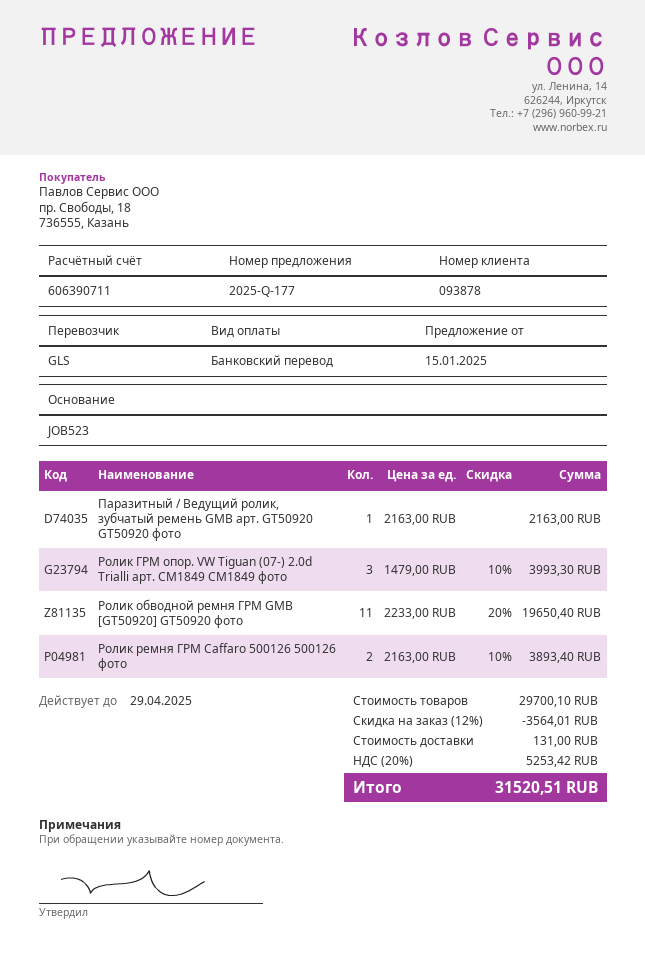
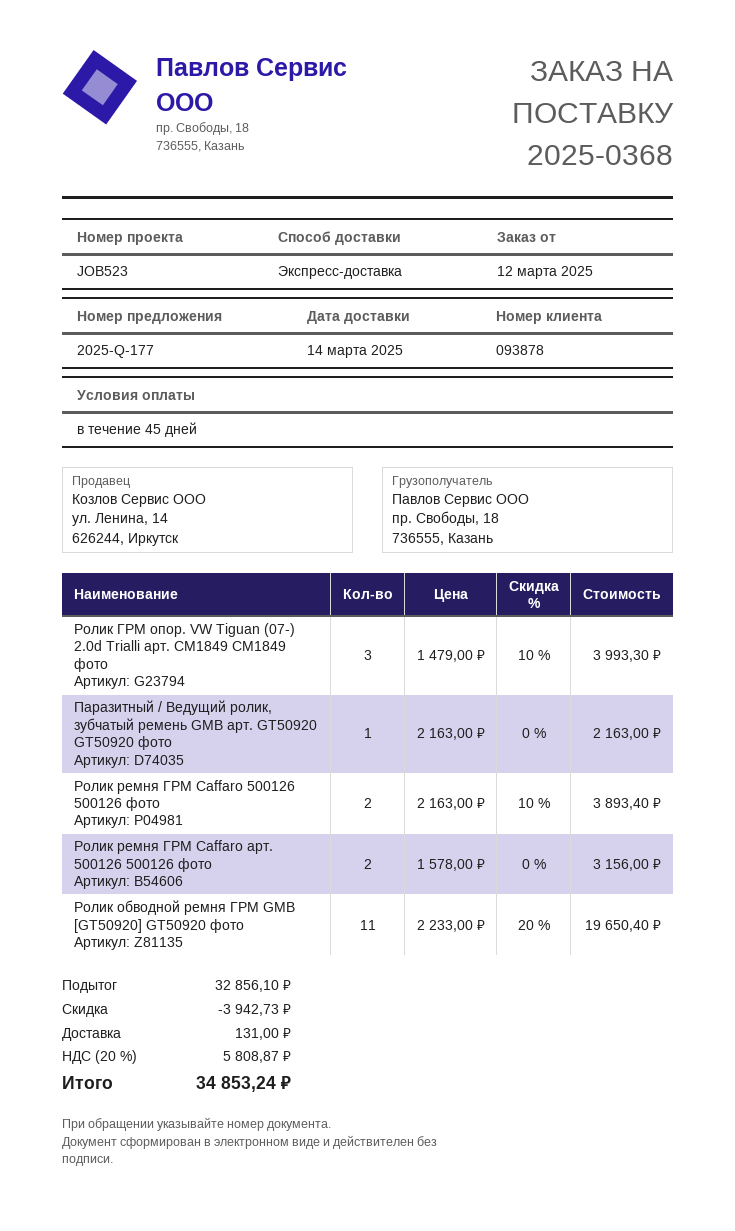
shipping method: GLS -> express
Ролик ремня ГРМ Caffaro арт. 500126 500126 фото: none -> 2 x 1578.00 = 3156.00
subtotal: 29700.10 -> 32856.10
discount: 3564.01 -> 3942.73
tax: 20% = 5253.42 -> 20% = 5808.87
total: 31520.51 -> 34853.24

